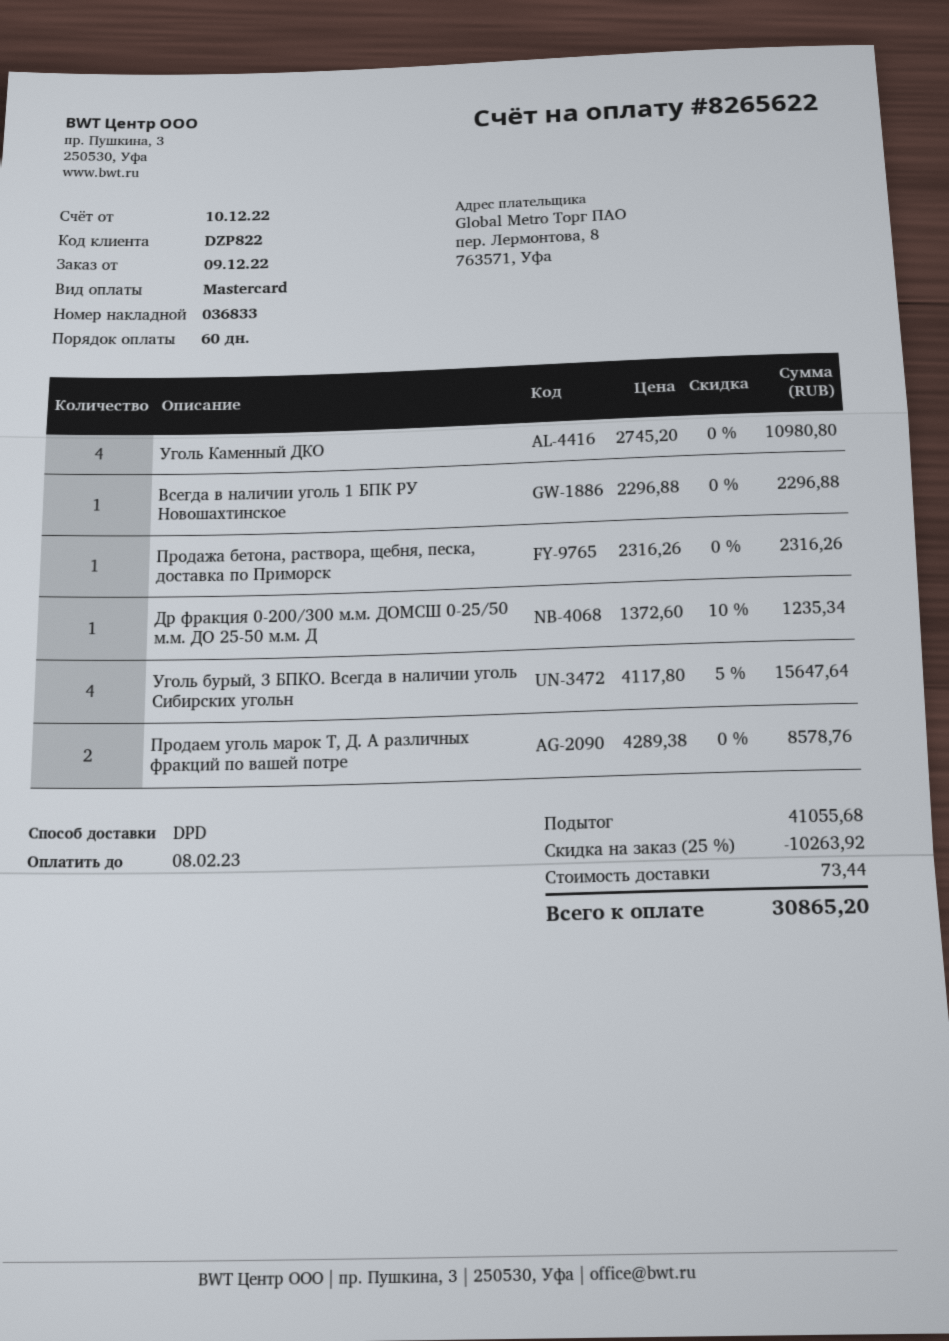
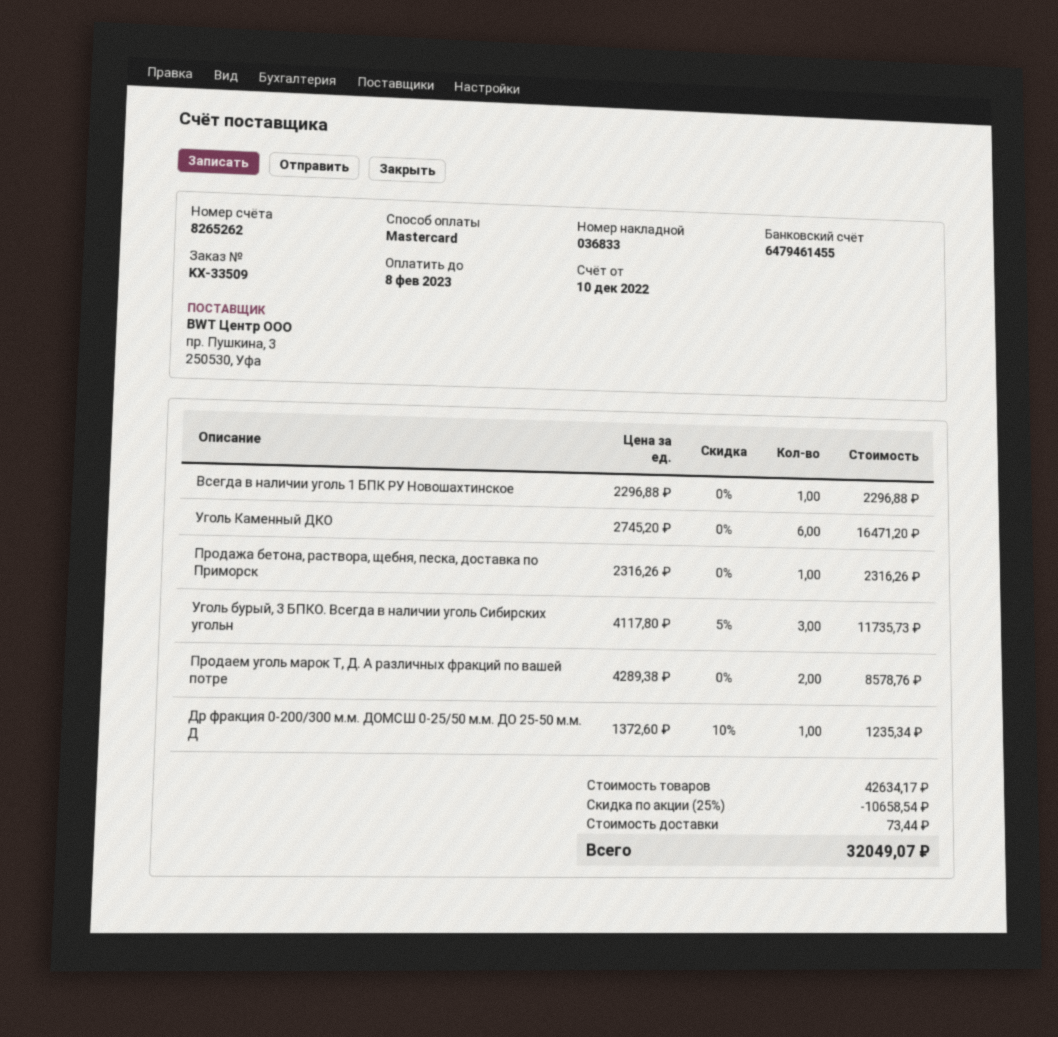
invoice number: 8265622 -> 8265262
Уголь Каменный ДКО: 4 x 2745.20 = 10980.80 -> 6 x 2745.20 = 16471.20
Уголь бурый, 3 БПКО. Всегда в наличии уголь Сибирских угольн: 4 x 4117.80 - 5% = 15647.64 -> 3 x 4117.80 - 5% = 11735.73
subtotal: 41055.68 -> 42634.17
discount: 25% = 10263.92 -> 25% = 10658.54
total: 30865.20 -> 32049.07

